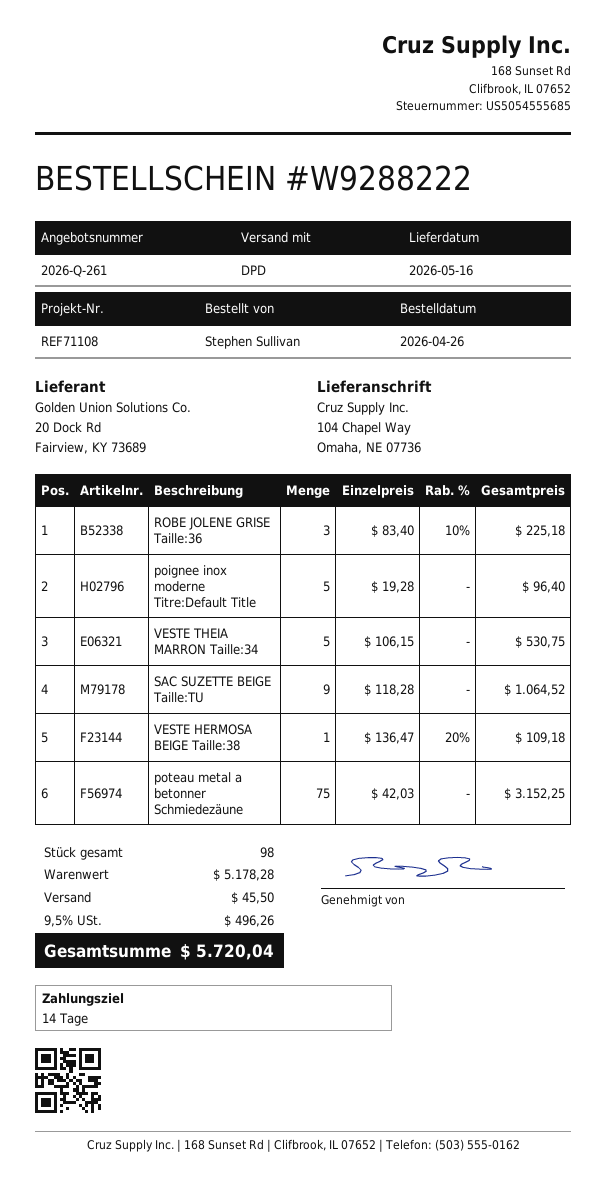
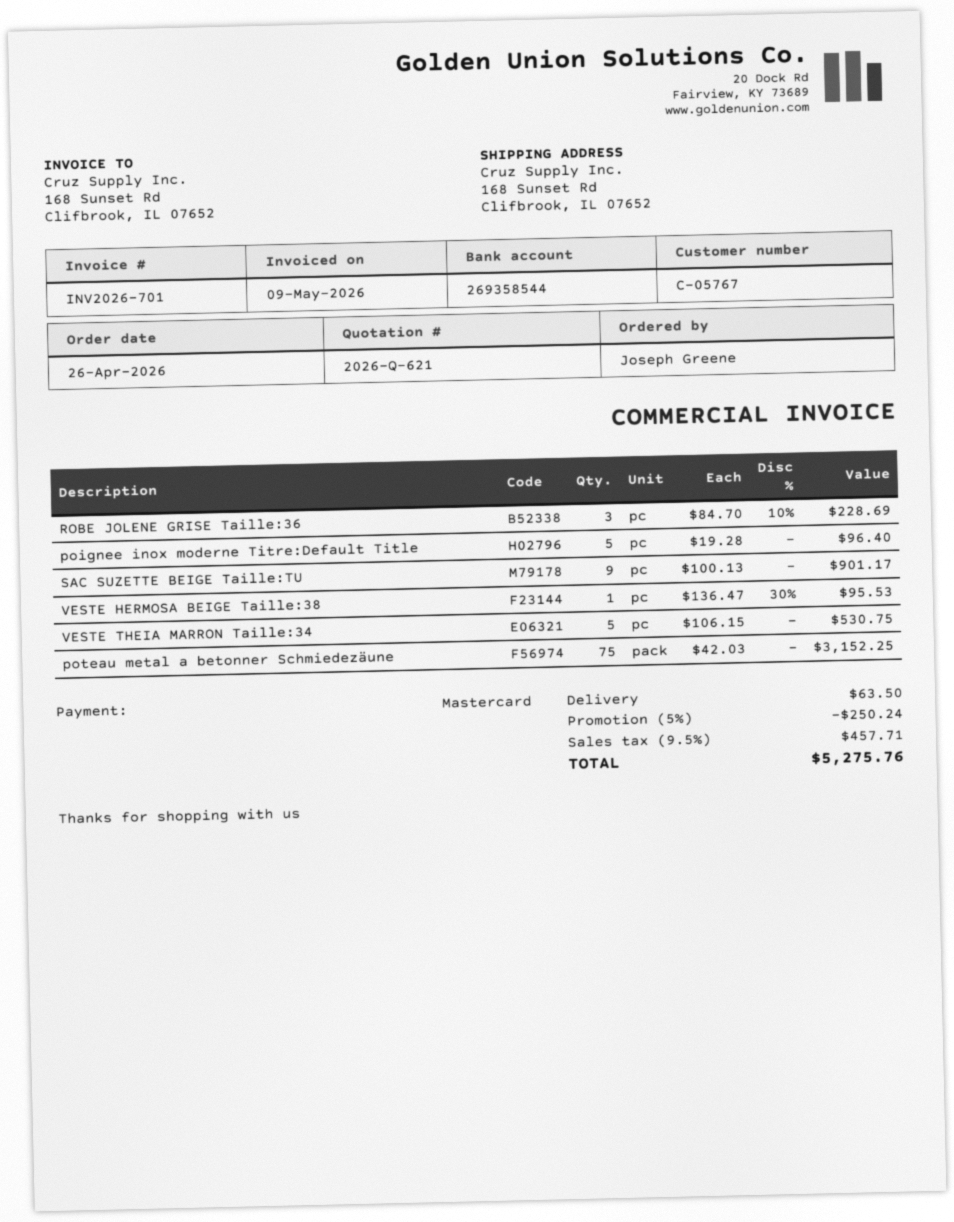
quote number: 2026-Q-261 -> 2026-Q-621
ordered by: Stephen Sullivan -> Joseph Greene
ship to: 104 Chapel Way, Omaha, NE 07736 -> 168 Sunset Rd, Clifbrook, IL 07652
ROBE JOLENE GRISE Taille:36: 3 x 83.40 - 10% = 225.18 -> 3 x 84.70 - 10% = 228.69
SAC SUZETTE BEIGE Taille:TU: 9 x 118.28 = 1064.52 -> 9 x 100.13 = 901.17
VESTE HERMOSA BEIGE Taille:38: 1 x 136.47 - 20% = 109.18 -> 1 x 136.47 - 30% = 95.53
discount: none -> 5% = 250.24
shipping: 45.50 -> 63.50
tax: 9.5% = 496.26 -> 9.5% = 457.71
total: 5720.04 -> 5275.76

